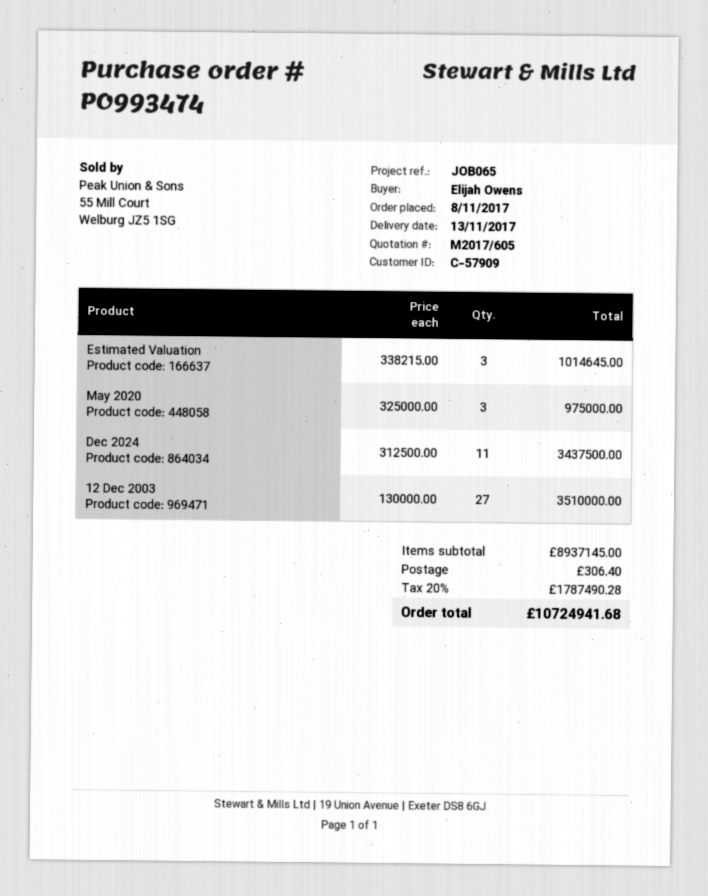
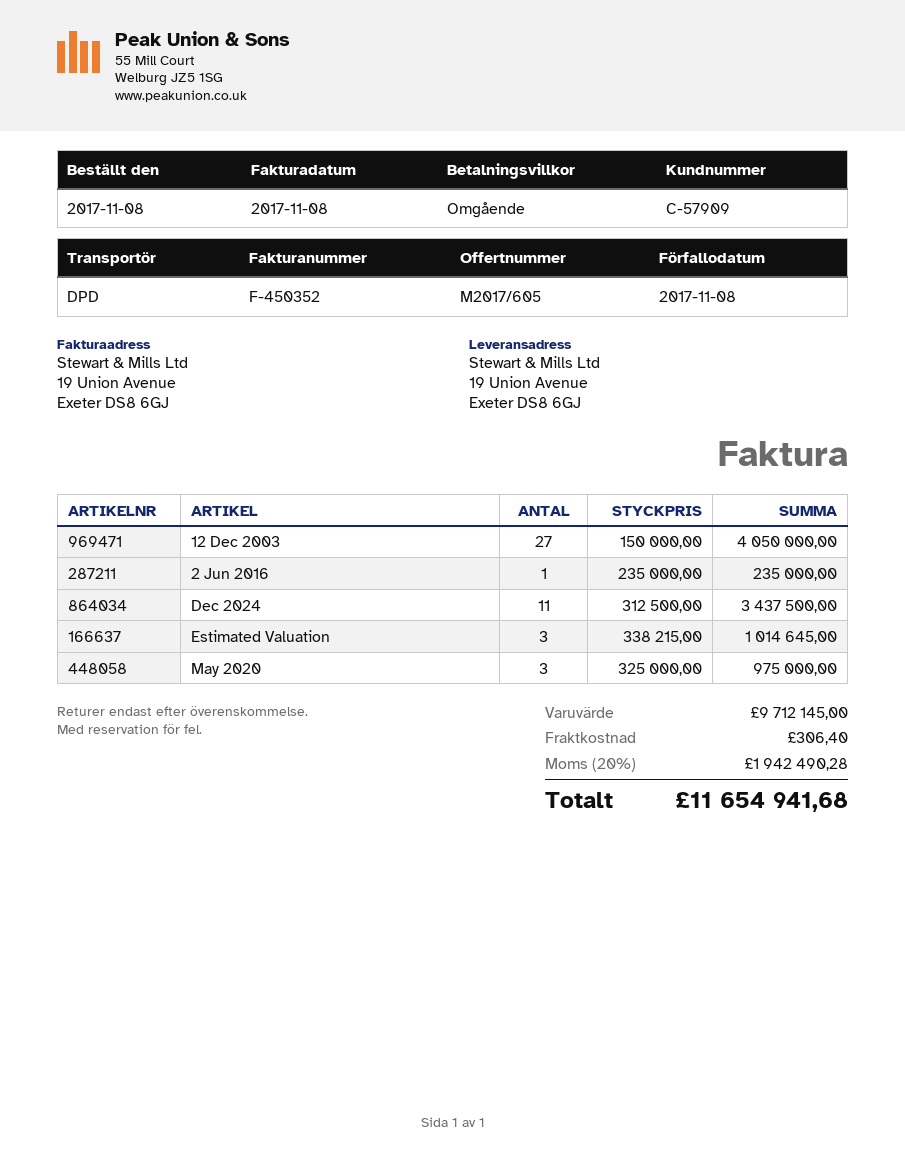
12 Dec 2003: 27 x 130000.00 = 3510000.00 -> 27 x 150000.00 = 4050000.00
2 Jun 2016: none -> 1 x 235000.00 = 235000.00
subtotal: 8937145.00 -> 9712145.00
tax: 20% = 1787490.28 -> 20% = 1942490.28
total: 10724941.68 -> 11654941.68

